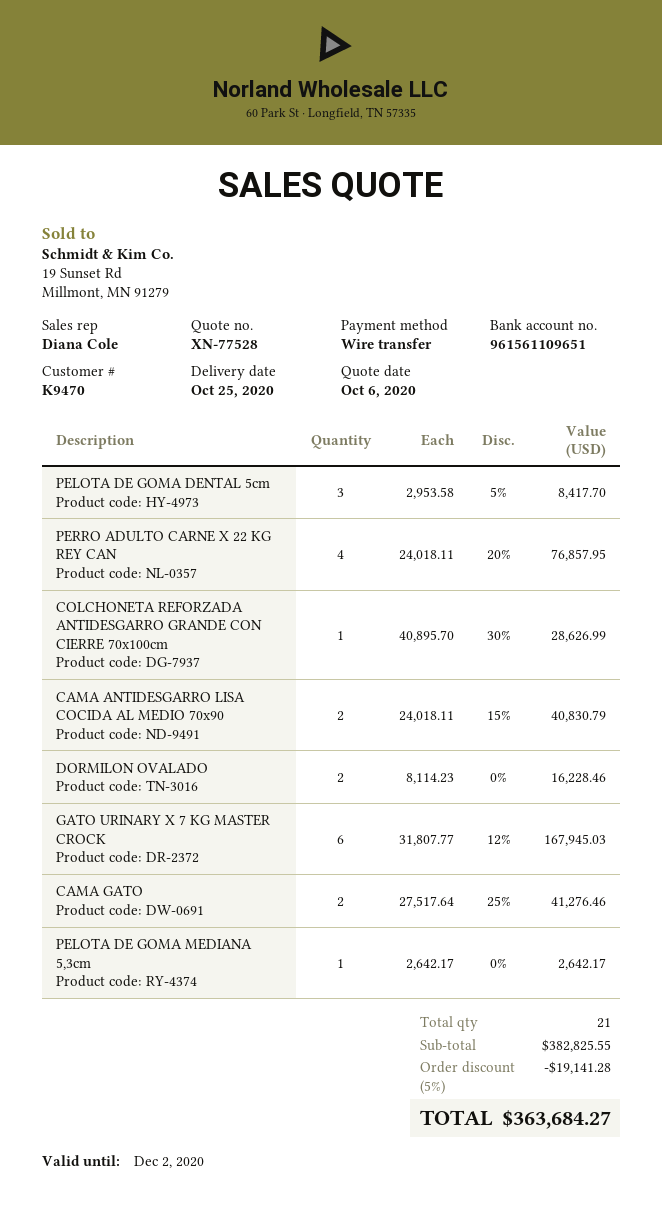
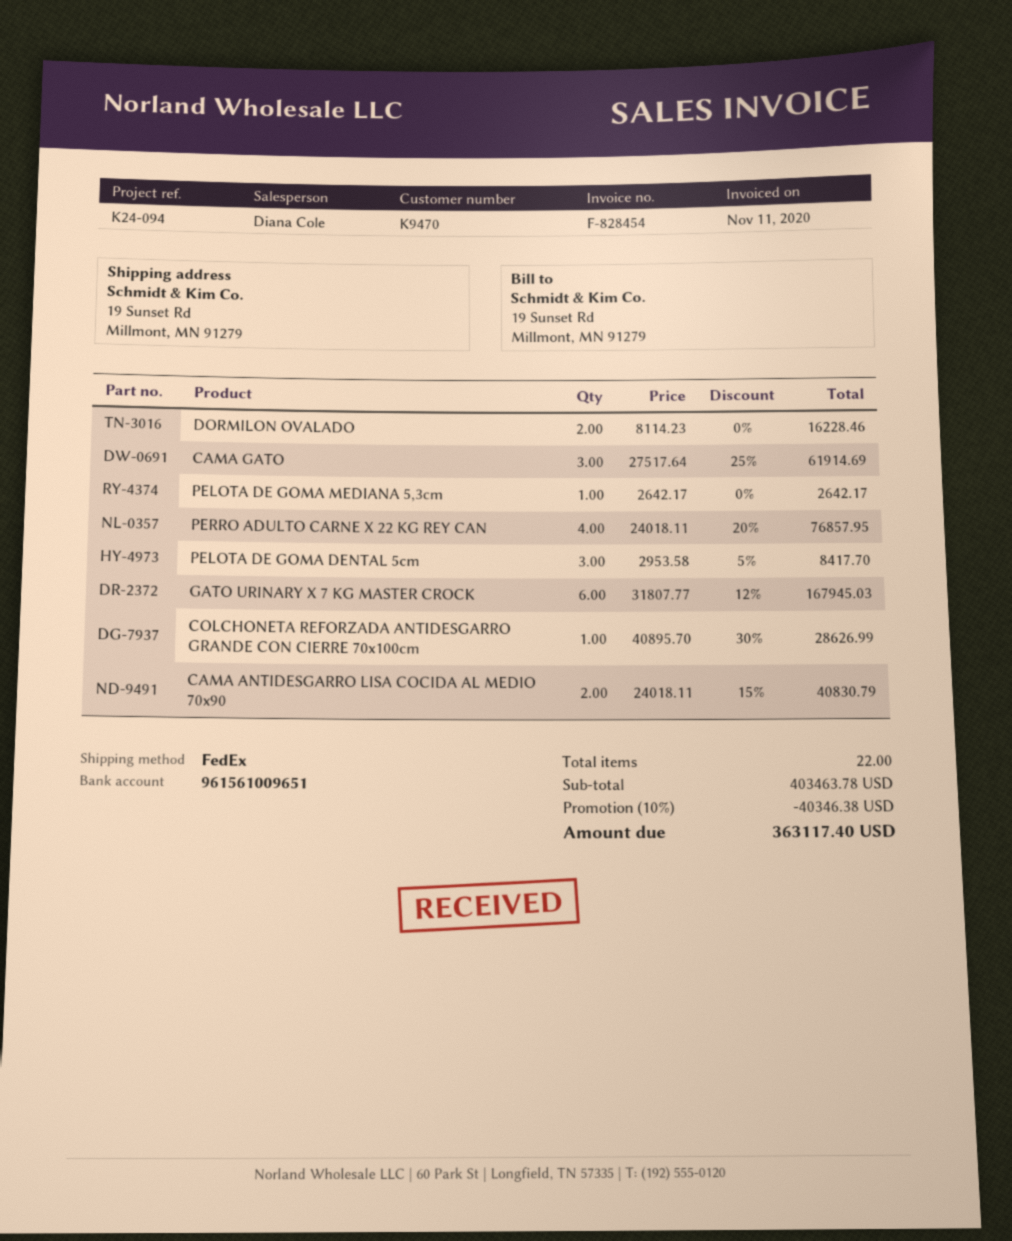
bank account: 961561109651 -> 961561009651
CAMA GATO: 2 x 27517.64 - 25% = 41276.46 -> 3 x 27517.64 - 25% = 61914.69
total quantity: 21 -> 22
subtotal: 382825.55 -> 403463.78
discount: 5% = 19141.28 -> 10% = 40346.38
total: 363684.27 -> 363117.40

